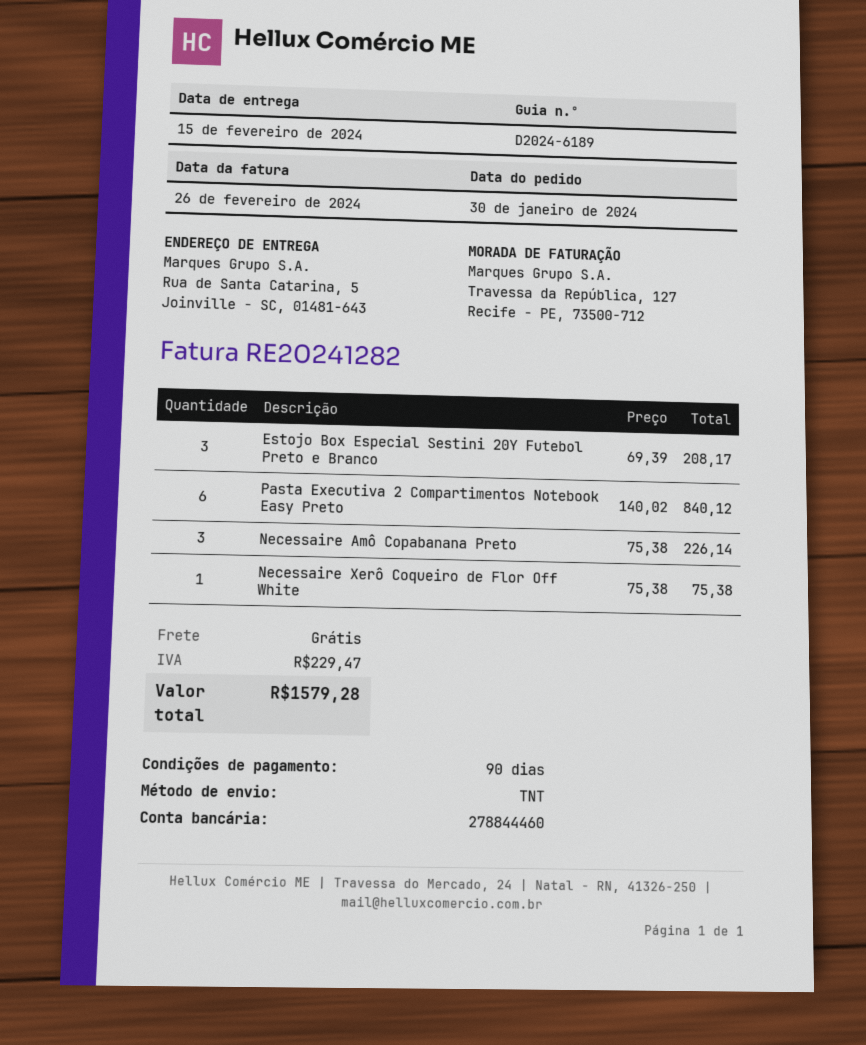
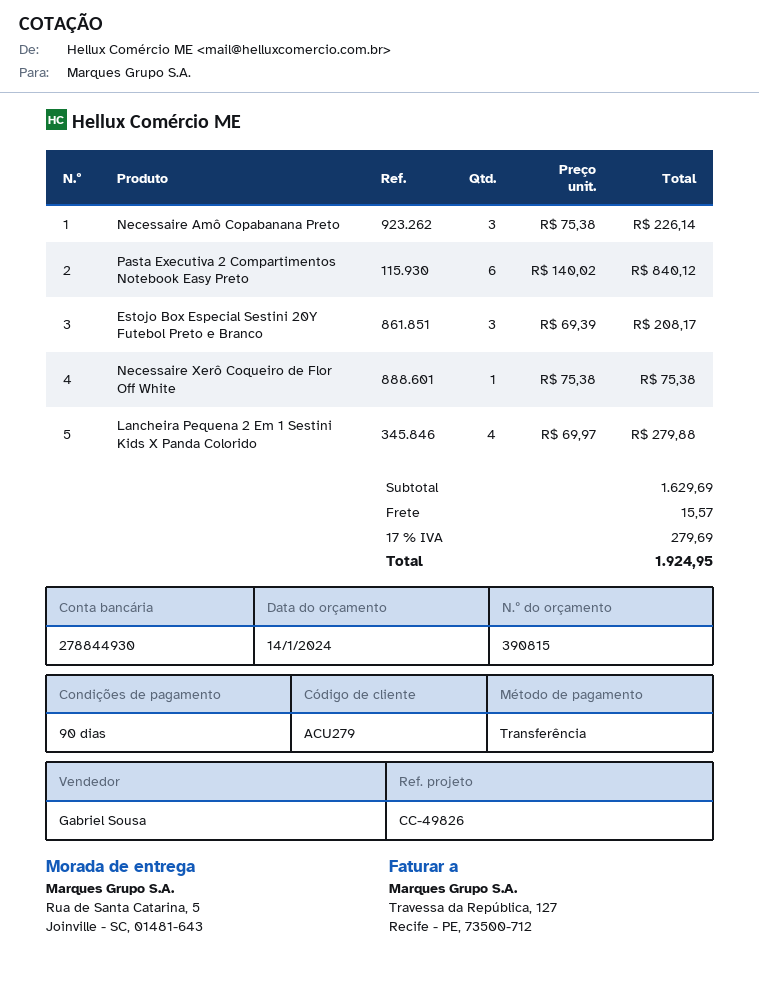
bank account: 278844460 -> 278844930
Lancheira Pequena 2 Em 1 Sestini Kids X Panda Colorido: none -> 4 x 69.97 = 279.88
shipping: 0.00 -> 15.57
tax: 229.47 -> 279.69
total: 1579.28 -> 1924.95

